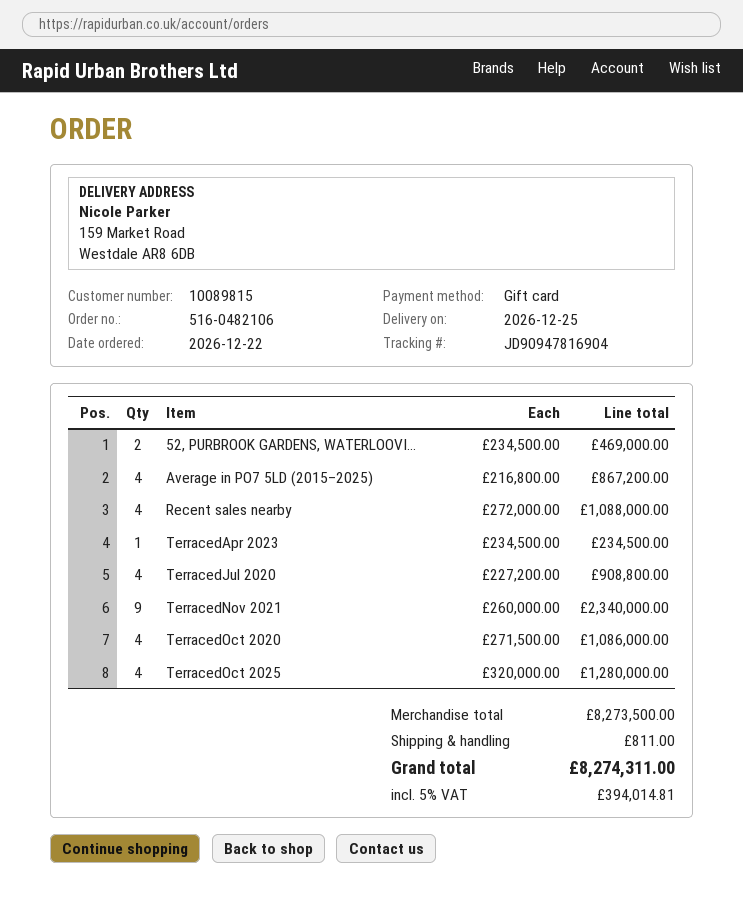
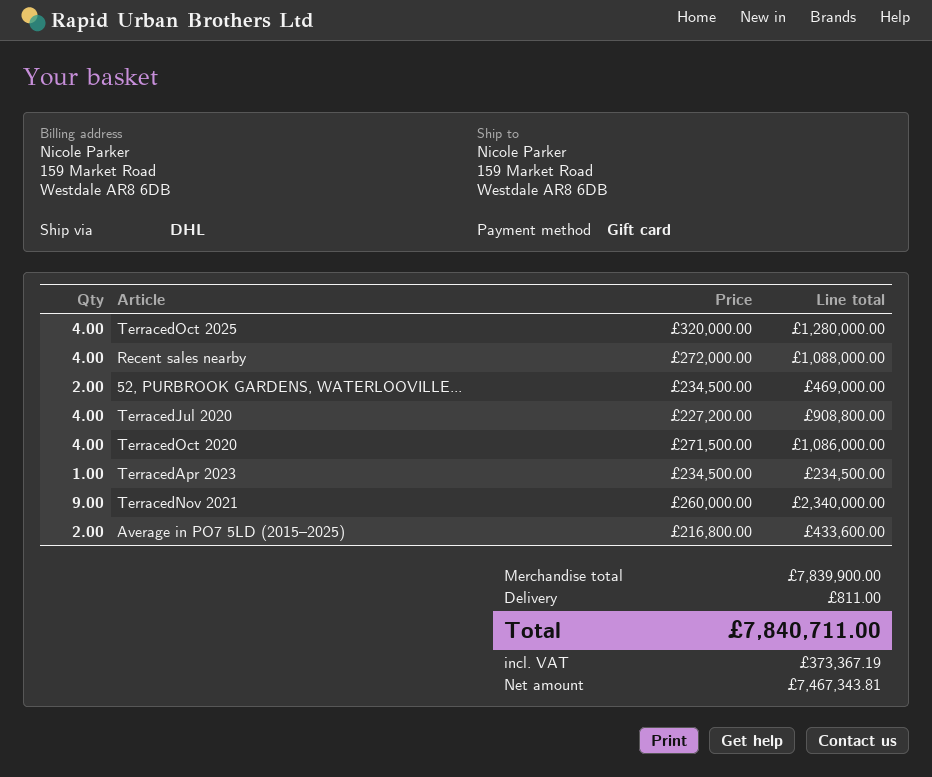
Average in PO7 5LD (2015–2025): 4 x 216800.00 = 867200.00 -> 2 x 216800.00 = 433600.00
subtotal: 8273500.00 -> 7839900.00
tax: 394014.81 -> 373367.19
total: 8274311.00 -> 7840711.00

